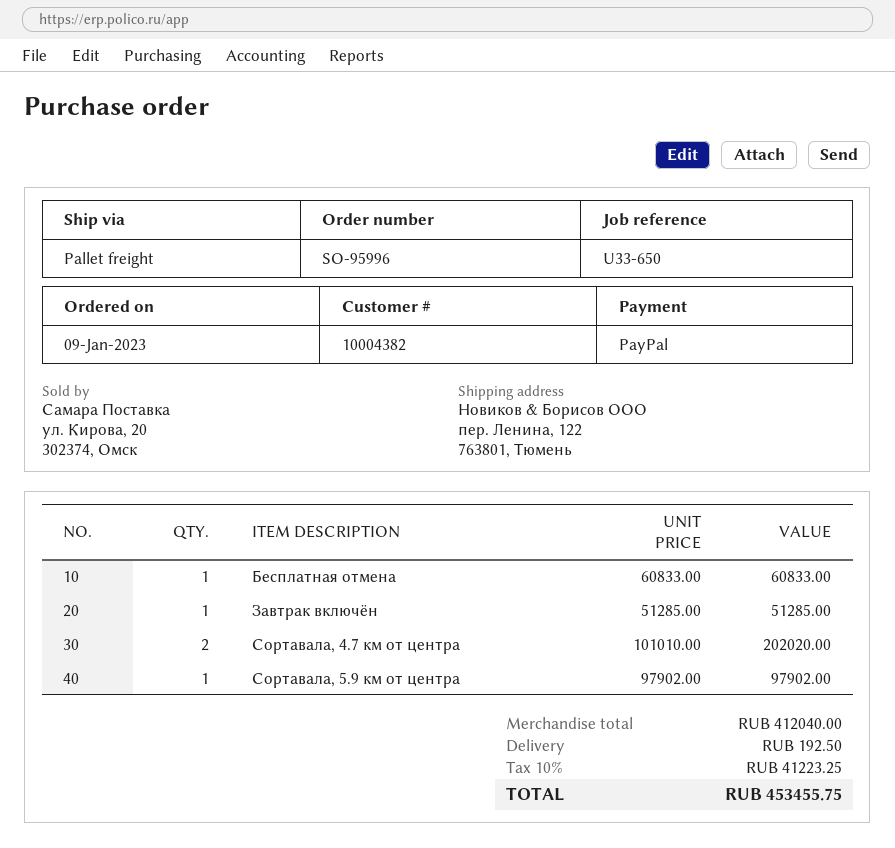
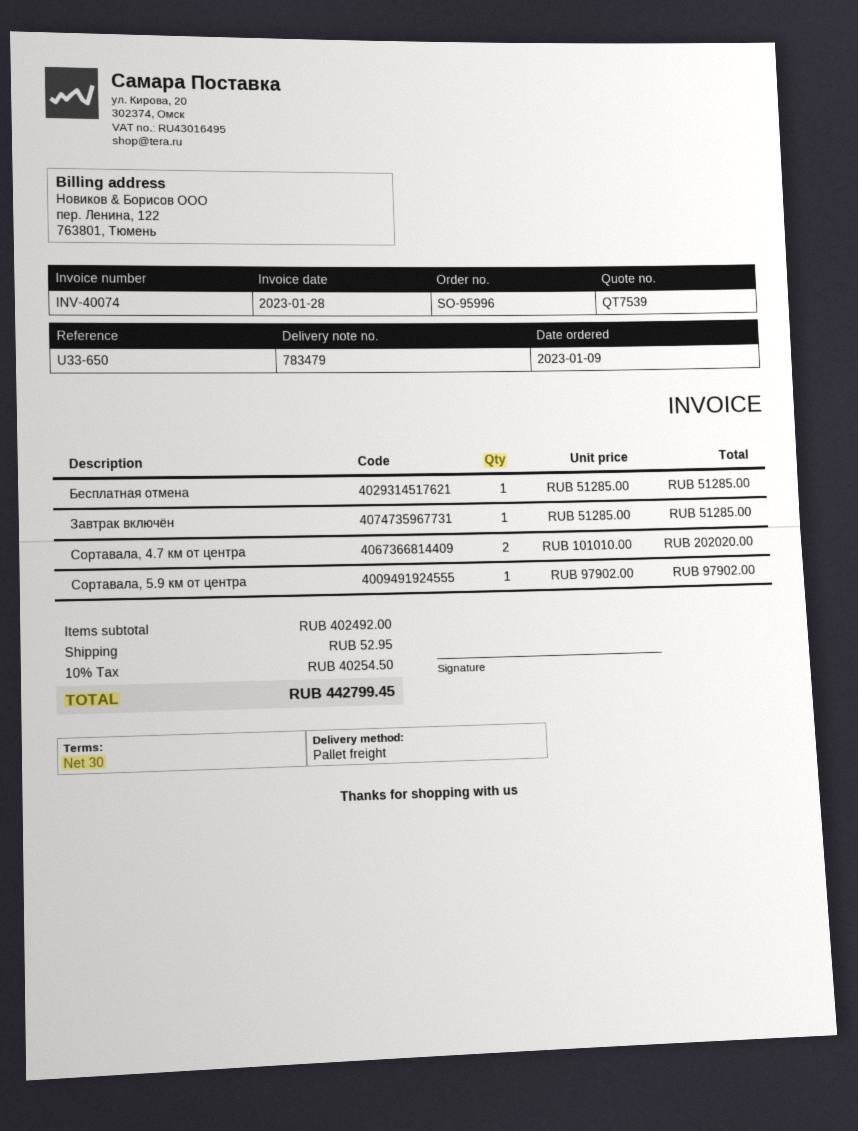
Бесплатная отмена: 1 x 60833.00 = 60833.00 -> 1 x 51285.00 = 51285.00
subtotal: 412040.00 -> 402492.00
shipping: 192.50 -> 52.95
tax: 10% = 41223.25 -> 10% = 40254.50
total: 453455.75 -> 442799.45

